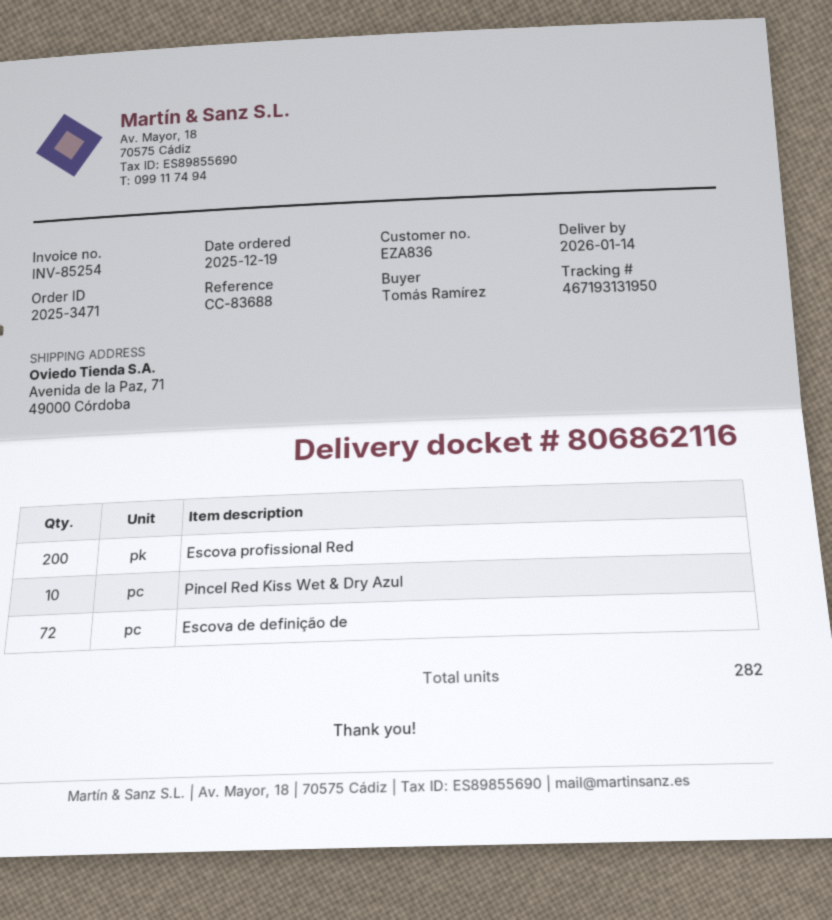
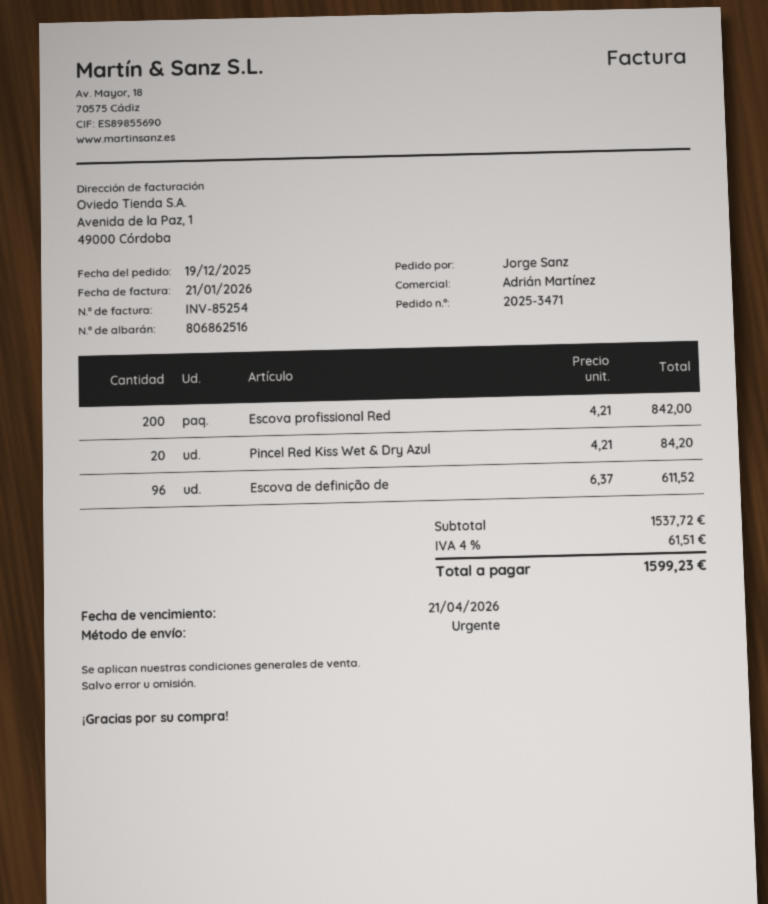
delivery note number: 806862116 -> 806862516
ordered by: Tomás Ramírez -> Jorge Sanz
Pincel Red Kiss Wet & Dry Azul: 10 -> 20
Escova de definição de: 72 -> 96

